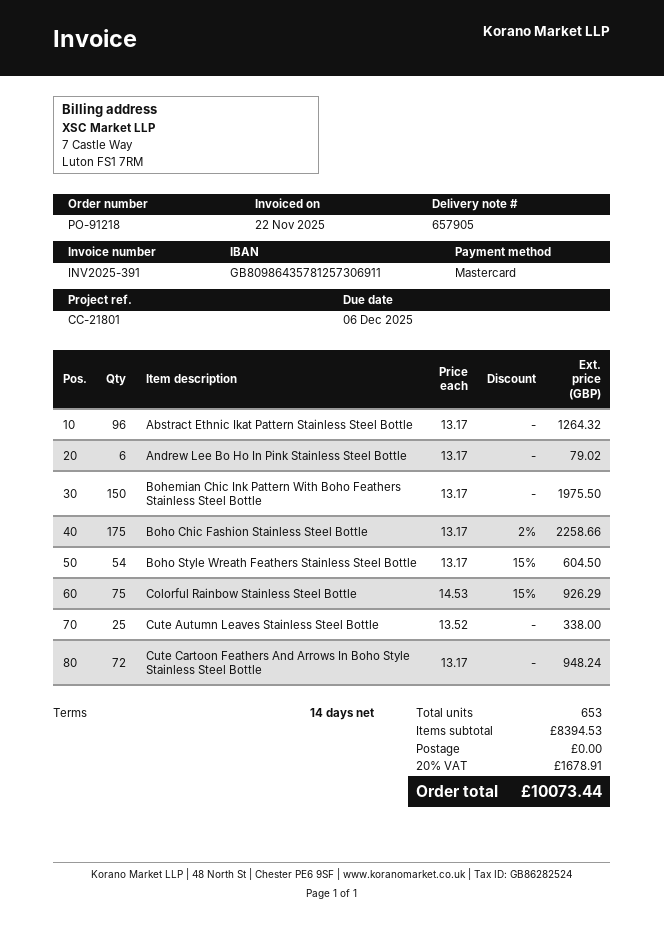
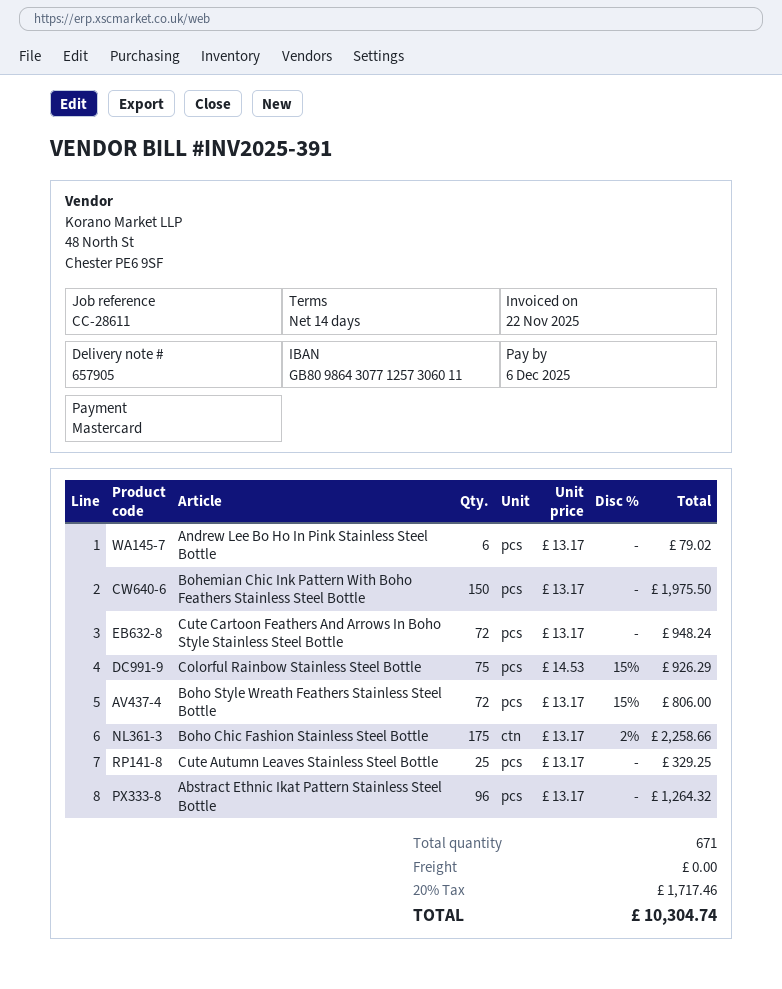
reference: CC-21801 -> CC-28611
bank account: GB80986435781257306911 -> GB80986430771257306011
Boho Style Wreath Feathers Stainless Steel Bottle: 54 x 13.17 - 15% = 604.50 -> 72 x 13.17 - 15% = 806.00
Cute Autumn Leaves Stainless Steel Bottle: 25 x 13.52 = 338.00 -> 25 x 13.17 = 329.25
total quantity: 653 -> 671
tax: 20% = 1678.91 -> 20% = 1717.46
total: 10073.44 -> 10304.74

